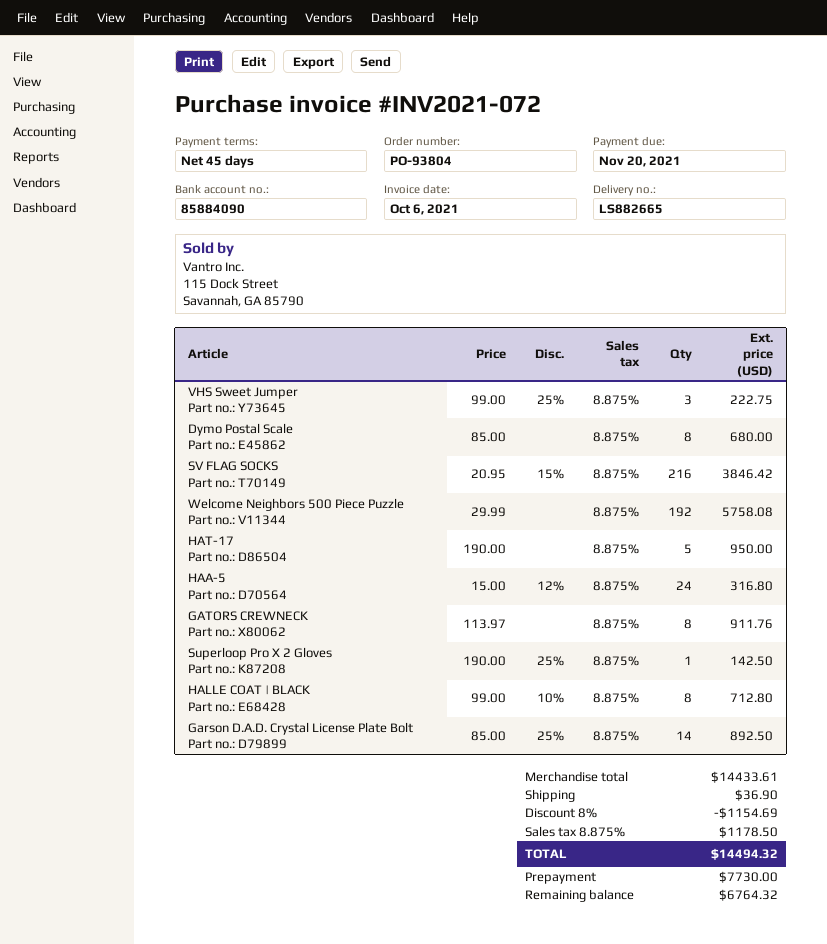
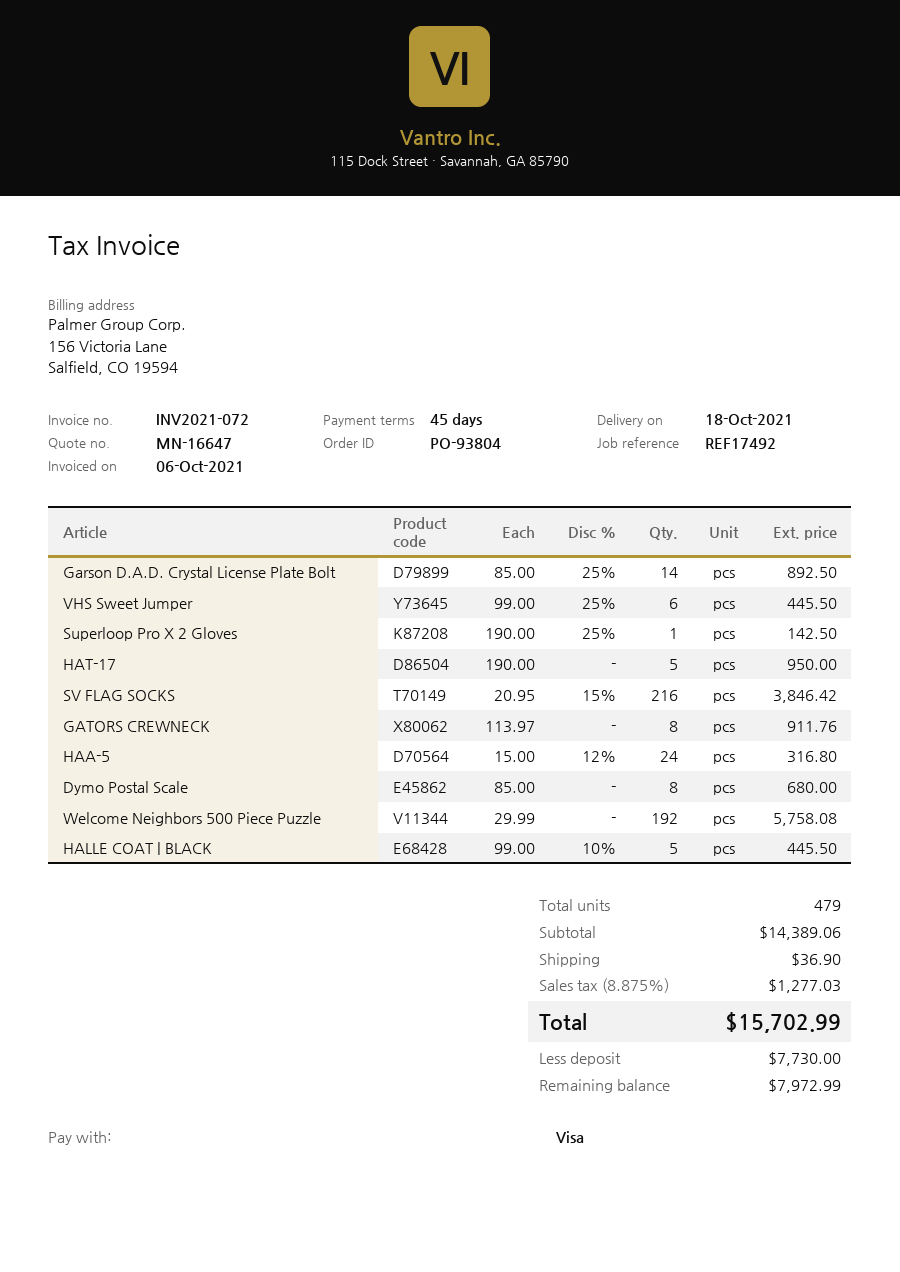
VHS Sweet Jumper: 3 x 99.00 - 25% = 222.75 -> 6 x 99.00 - 25% = 445.50
HALLE COAT | BLACK: 8 x 99.00 - 10% = 712.80 -> 5 x 99.00 - 10% = 445.50
subtotal: 14433.61 -> 14389.06
discount: 8% = 1154.69 -> none
tax: 8.875% = 1178.50 -> 8.875% = 1277.03
total: 14494.32 -> 15702.99
balance: 6764.32 -> 7972.99

